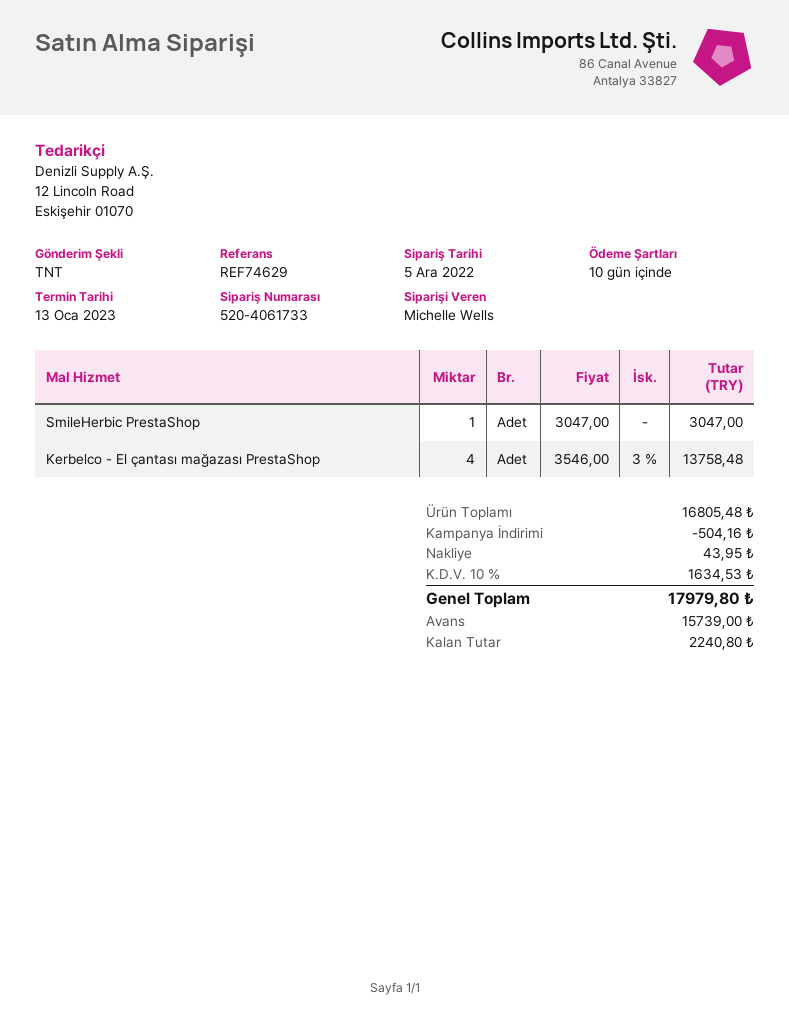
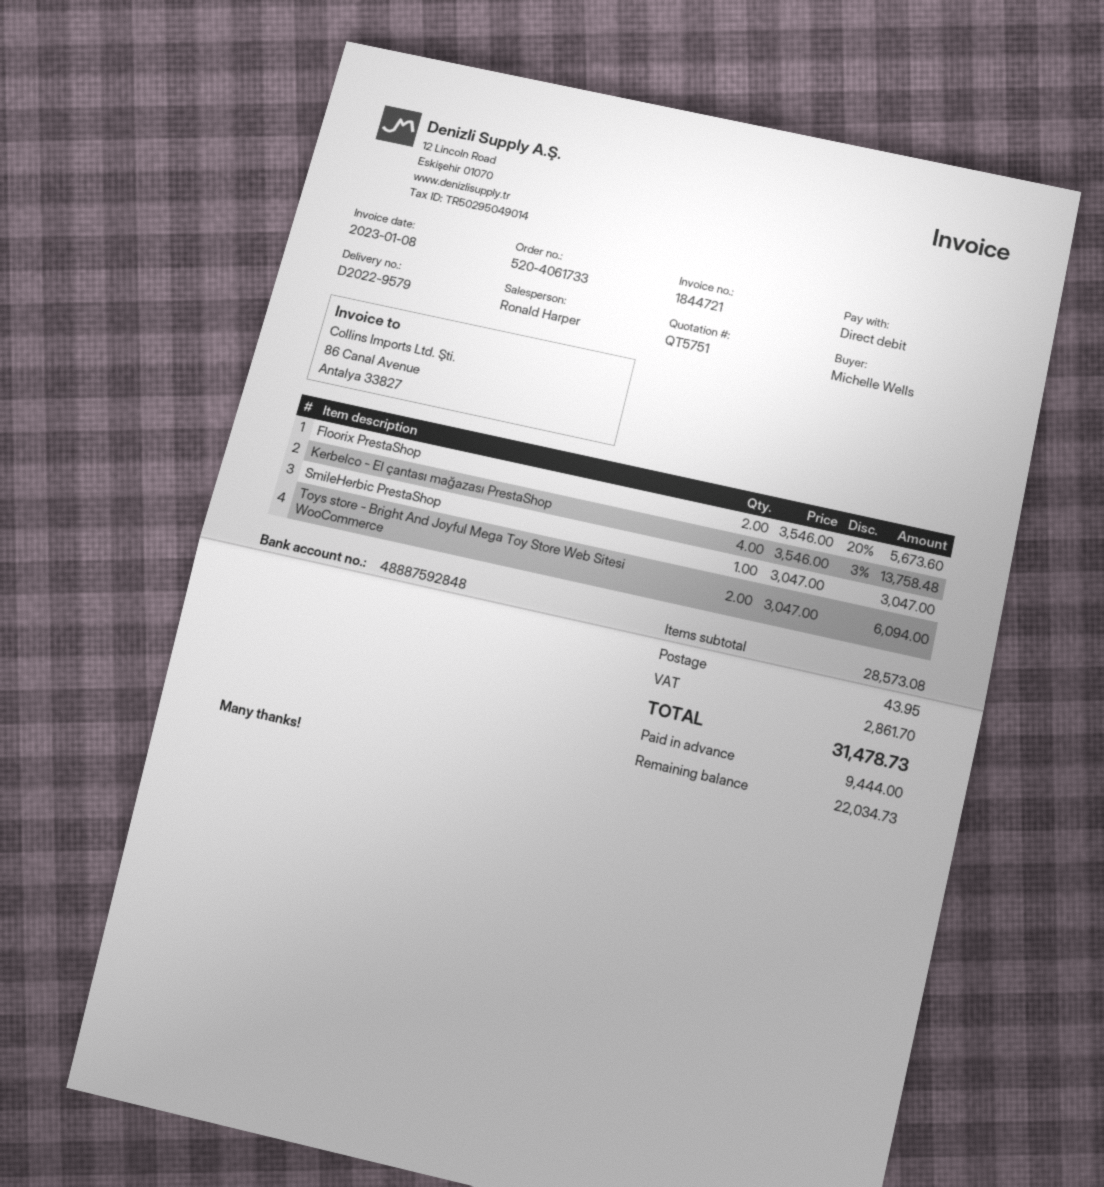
Floorix PrestaShop: none -> 2 x 3546.00 - 20% = 5673.60
Toys store - Bright And Joyful Mega Toy Store Web Sitesi WooCommerce: none -> 2 x 3047.00 = 6094.00
subtotal: 16805.48 -> 28573.08
discount: 504.16 -> none
tax: 1634.53 -> 2861.70
total: 17979.80 -> 31478.73
deposit: 15739.00 -> 9444.00
balance: 2240.80 -> 22034.73

